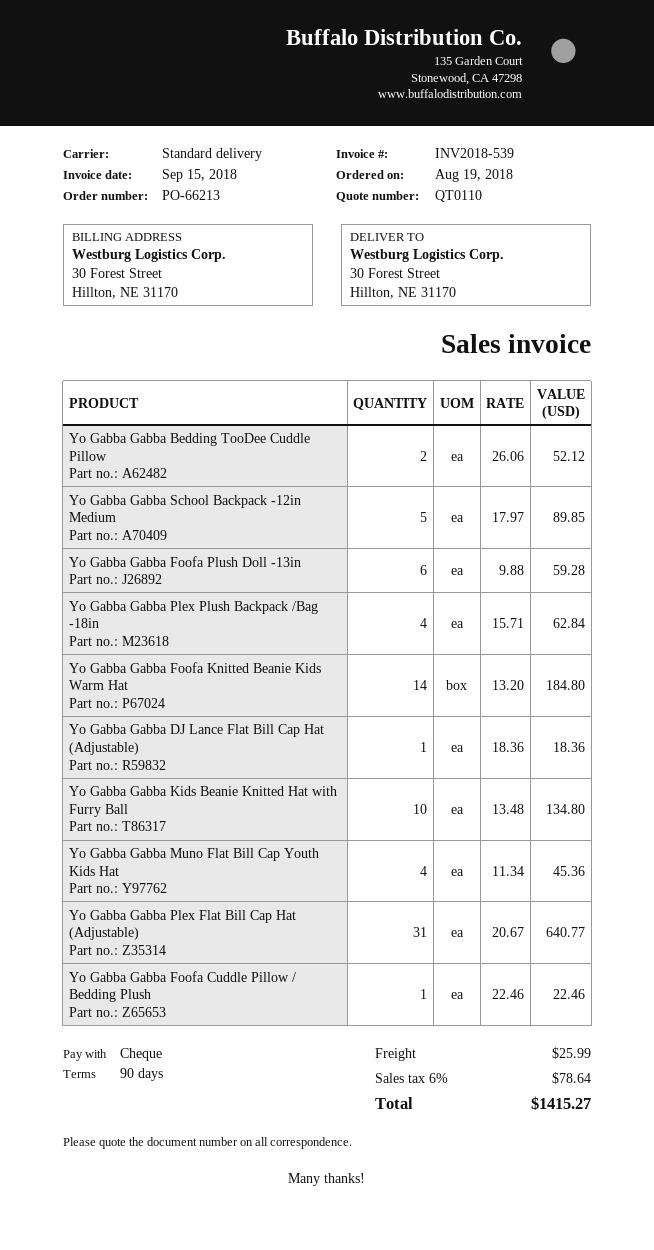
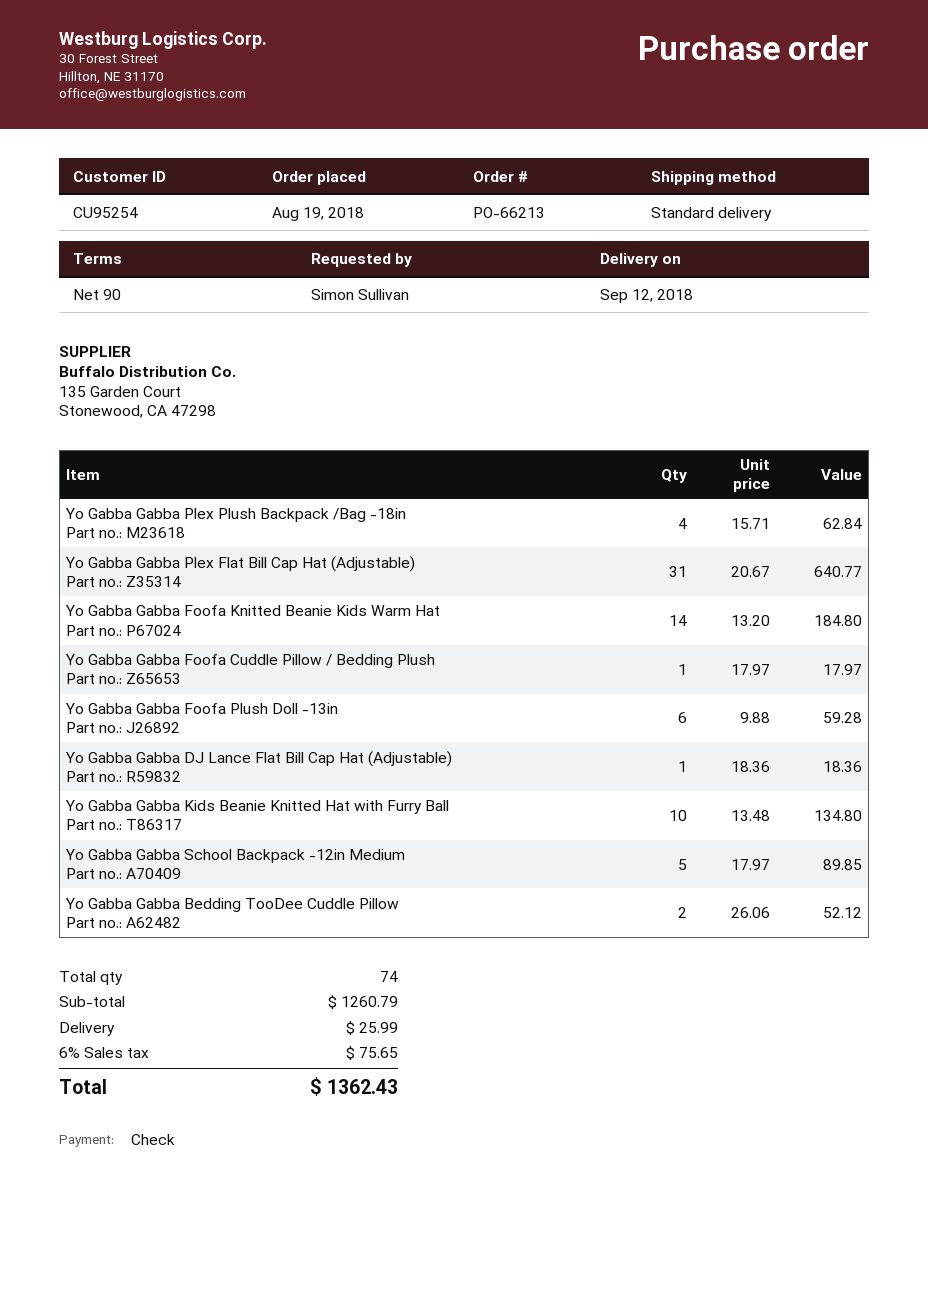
Yo Gabba Gabba Muno Flat Bill Cap Youth Kids Hat: 4 x 11.34 = 45.36 -> none
Yo Gabba Gabba Foofa Cuddle Pillow / Bedding Plush: 1 x 22.46 = 22.46 -> 1 x 17.97 = 17.97
tax: 6% = 78.64 -> 6% = 75.65
total: 1415.27 -> 1362.43

